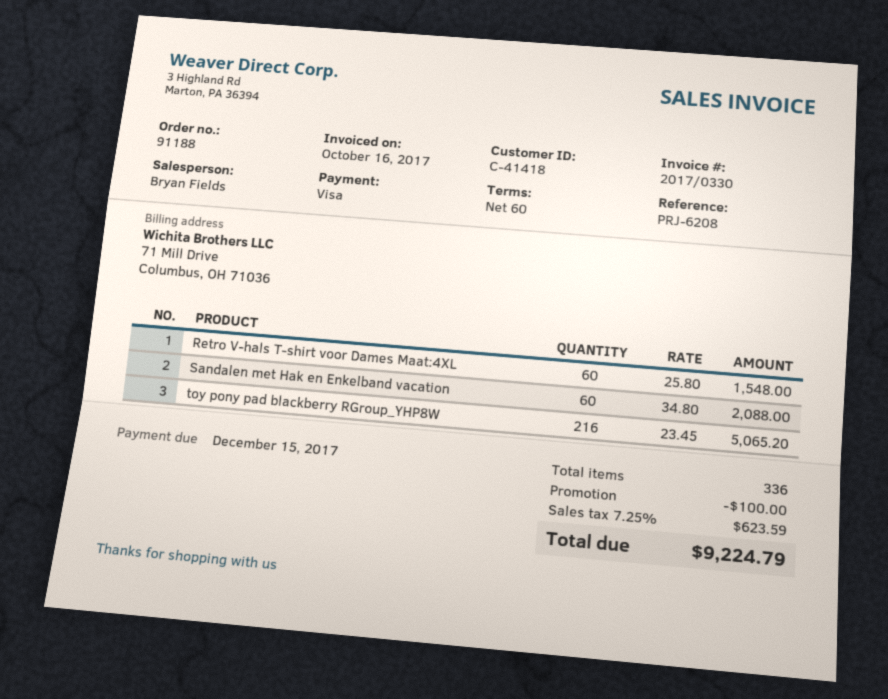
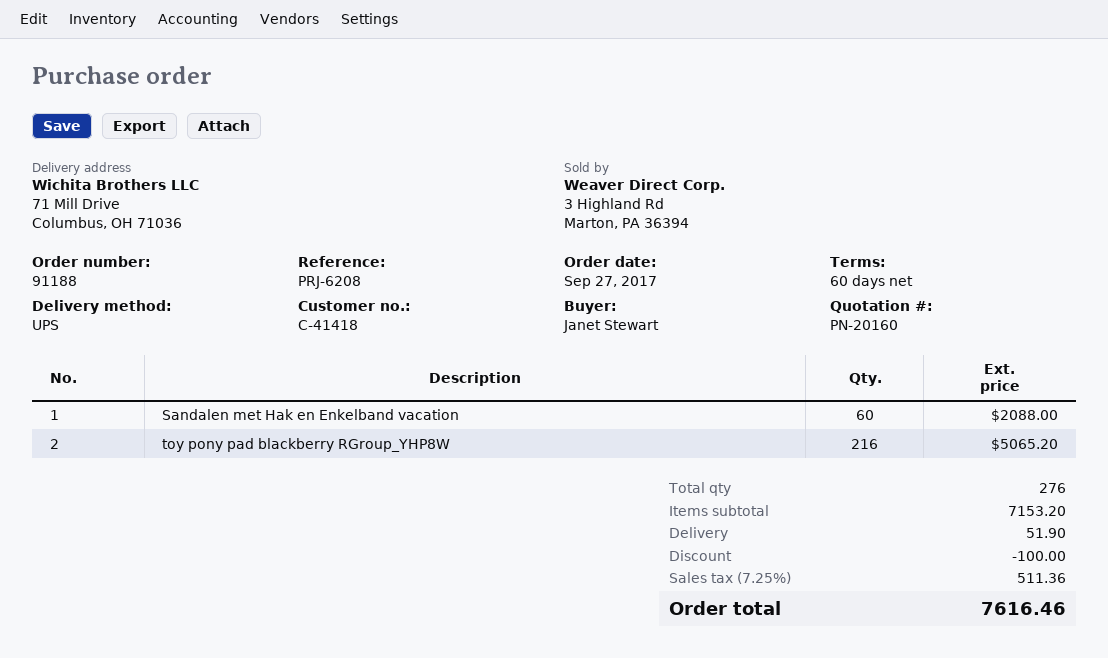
Retro V-hals T-shirt voor Dames Maat:4XL: 60 for 1548.00 -> none
total quantity: 336 -> 276
shipping: none -> 51.90
tax: 7.25% = 623.59 -> 7.25% = 511.36
total: 9224.79 -> 7616.46

